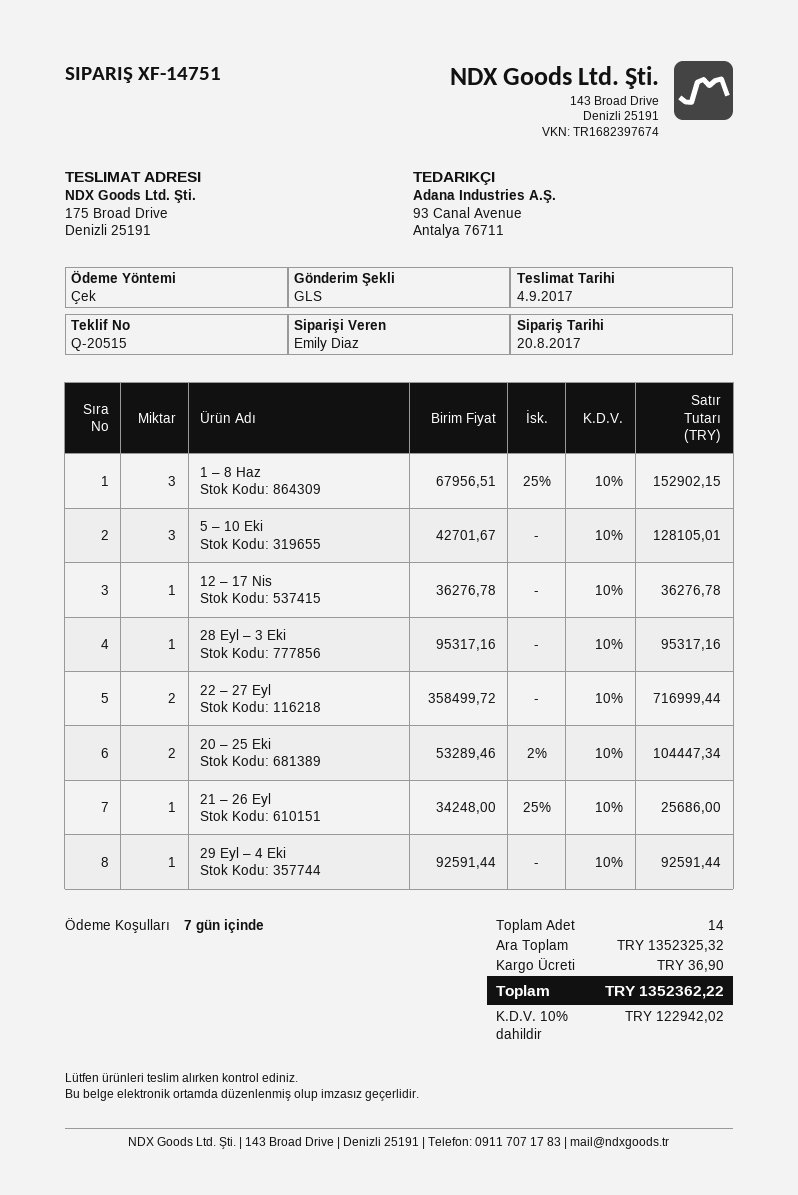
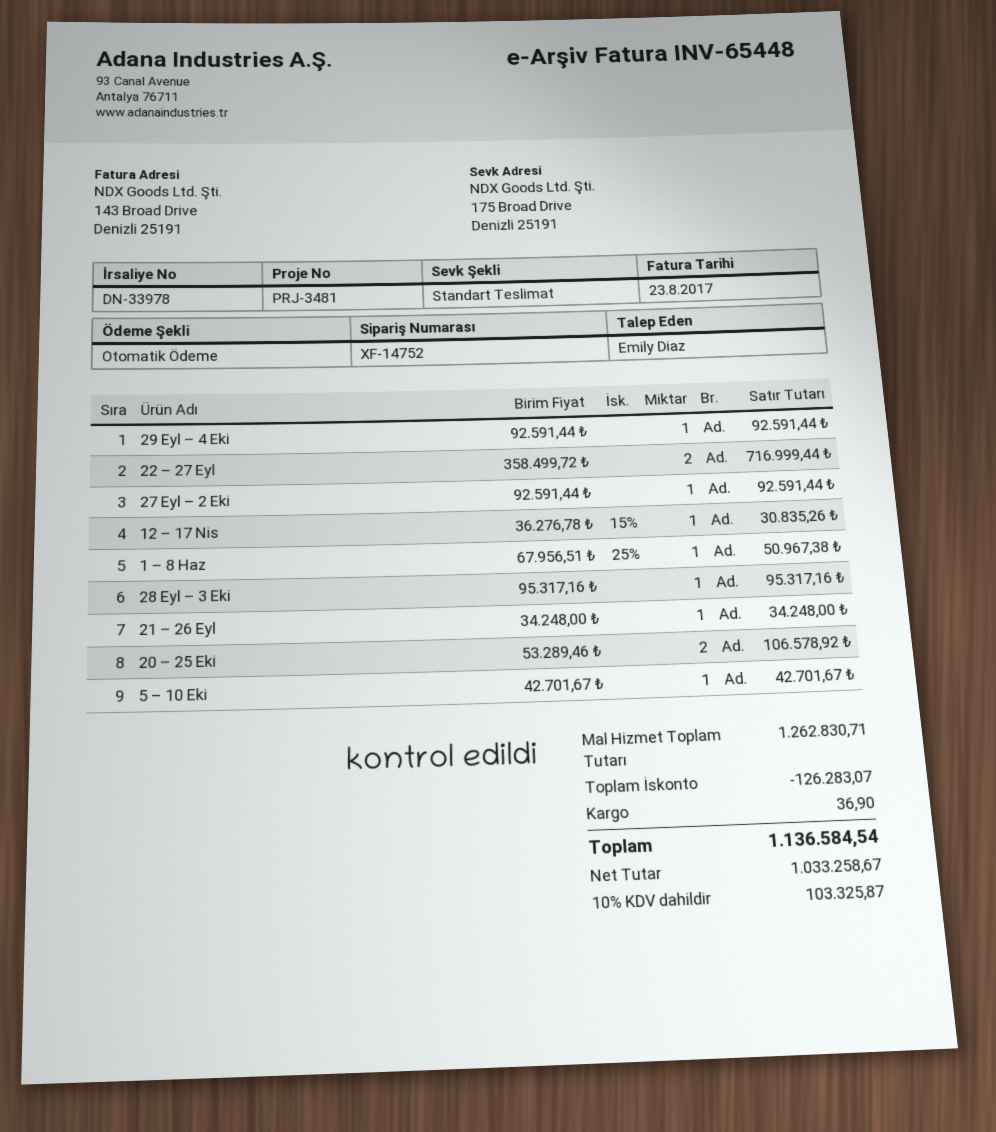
order number: XF-14751 -> XF-14752
payment method: cheque -> direct debit
shipping method: GLS -> standard
1 – 8 Haz: 3 x 67956.51 - 25% = 152902.15 -> 1 x 67956.51 - 25% = 50967.38
5 – 10 Eki: 3 x 42701.67 = 128105.01 -> 1 x 42701.67 = 42701.67
12 – 17 Nis: 1 x 36276.78 = 36276.78 -> 1 x 36276.78 - 15% = 30835.26
20 – 25 Eki: 2 x 53289.46 - 2% = 104447.34 -> 2 x 53289.46 = 106578.92
21 – 26 Eyl: 1 x 34248.00 - 25% = 25686.00 -> 1 x 34248.00 = 34248.00
27 Eyl – 2 Eki: none -> 1 x 92591.44 = 92591.44
subtotal: 1352325.32 -> 1262830.71
discount: none -> 126283.07
tax: 10% = 122942.02 -> 10% = 103325.87
total: 1352362.22 -> 1136584.54

